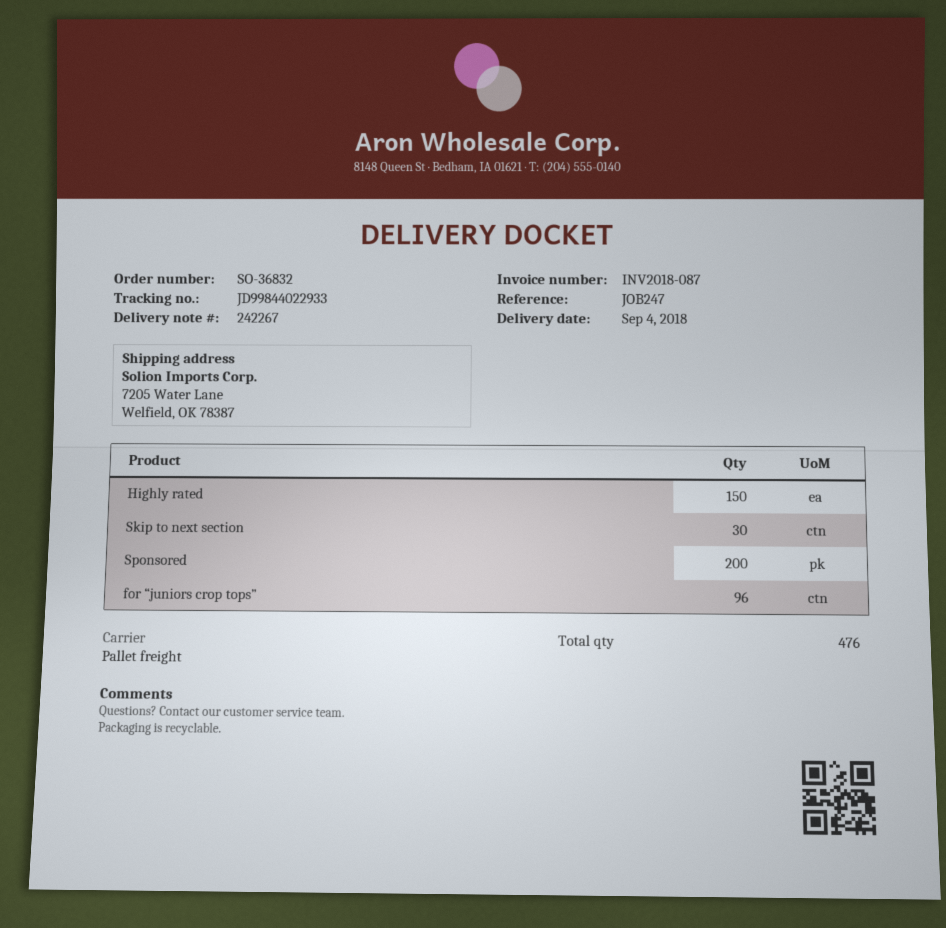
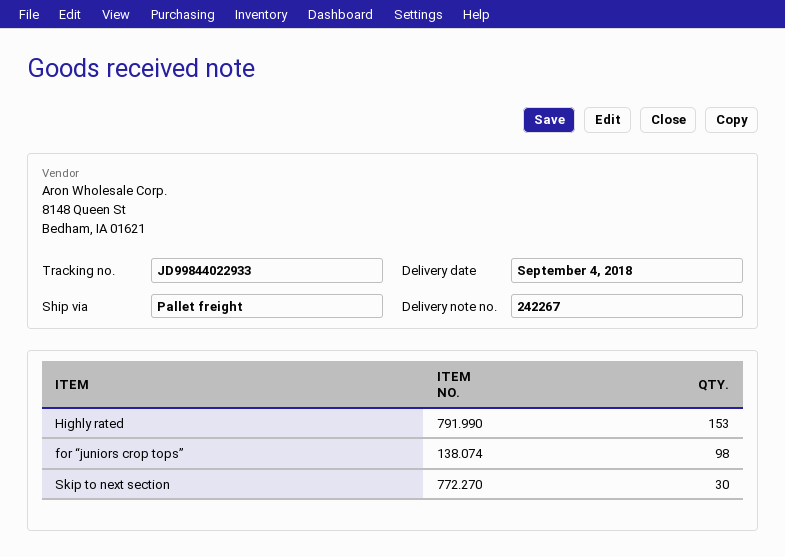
Highly rated: 150 -> 153
Sponsored: 200 -> none
for “juniors crop tops”: 96 -> 98

